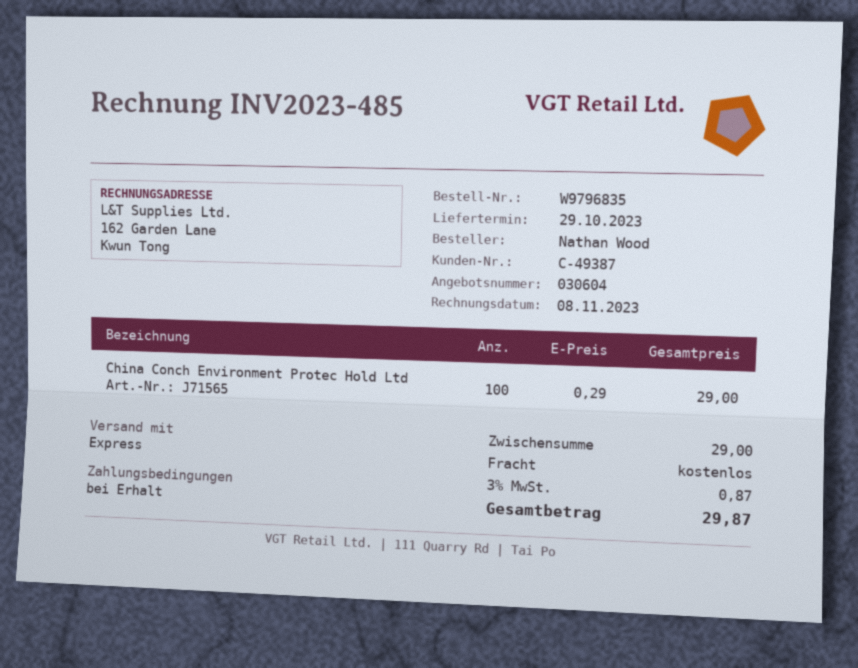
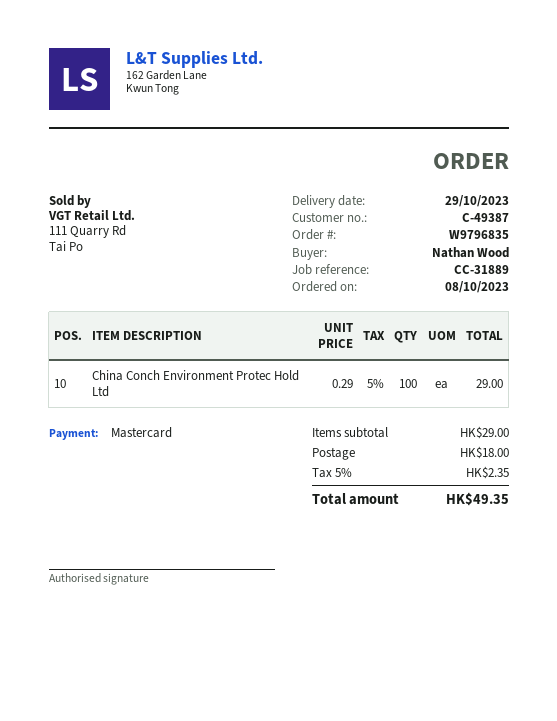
shipping: 0.00 -> 18.00
tax: 3% = 0.87 -> 5% = 2.35
total: 29.87 -> 49.35

